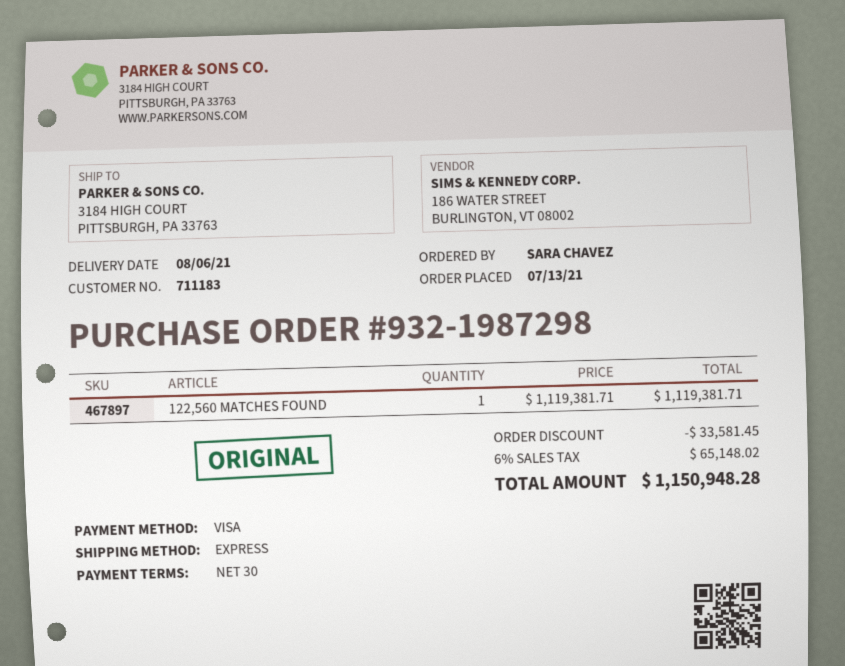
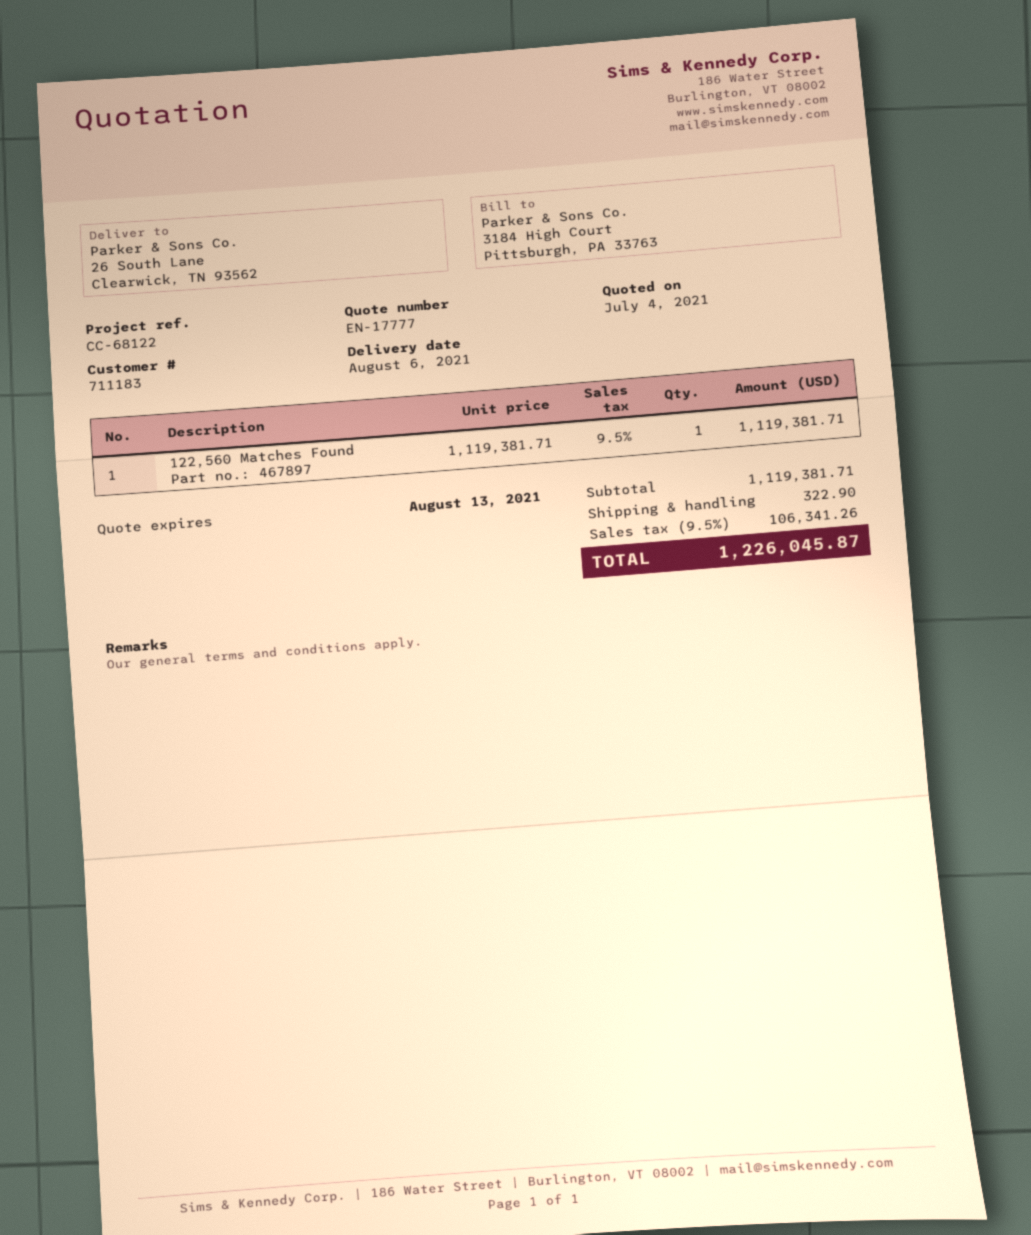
ship to: 3184 HIGH COURT, PITTSBURGH, PA 33763 -> 26 South Lane, Clearwick, TN 93562
discount: 33581.45 -> none
shipping: none -> 322.90
tax: 6% = 65148.02 -> 9.5% = 106341.26
total: 1150948.28 -> 1226045.87

